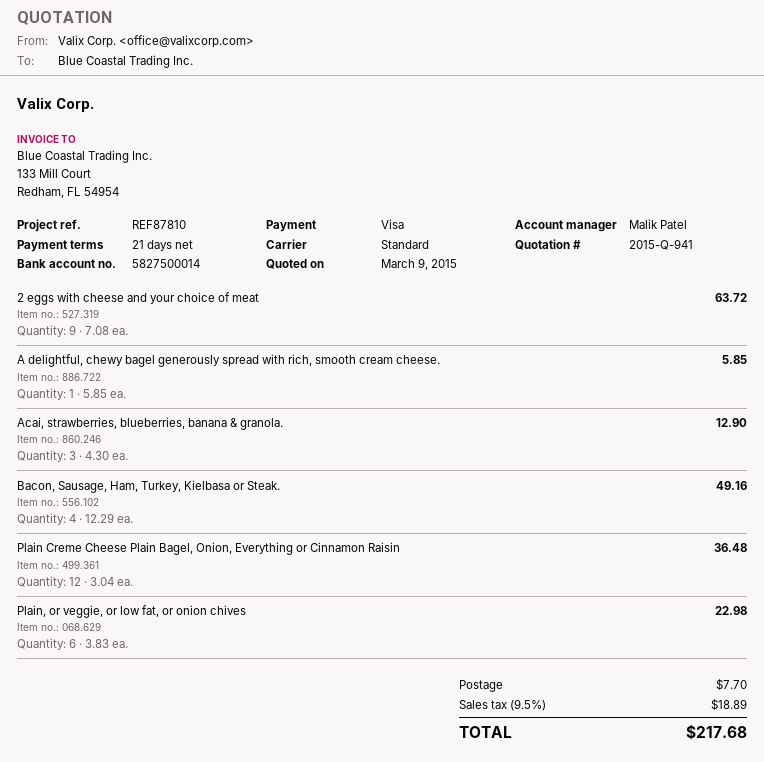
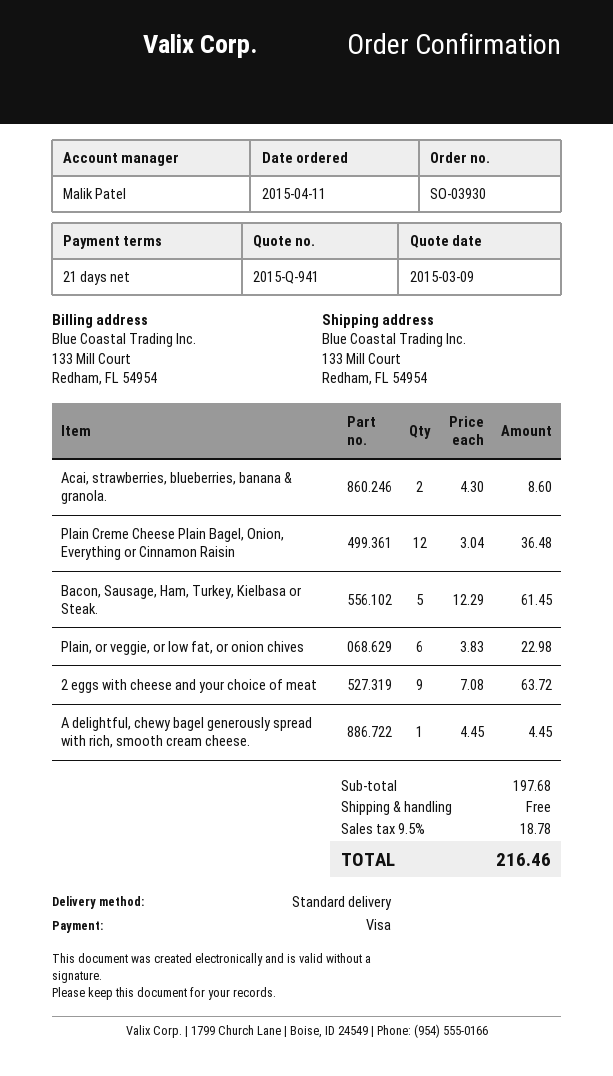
A delightful, chewy bagel generously spread with rich, smooth cream cheese.: 1 x 5.85 = 5.85 -> 1 x 4.45 = 4.45
Acai, strawberries, blueberries, banana & granola.: 3 x 4.30 = 12.90 -> 2 x 4.30 = 8.60
Bacon, Sausage, Ham, Turkey, Kielbasa or Steak.: 4 x 12.29 = 49.16 -> 5 x 12.29 = 61.45
shipping: 7.70 -> 0.00
tax: 9.5% = 18.89 -> 9.5% = 18.78
total: 217.68 -> 216.46

